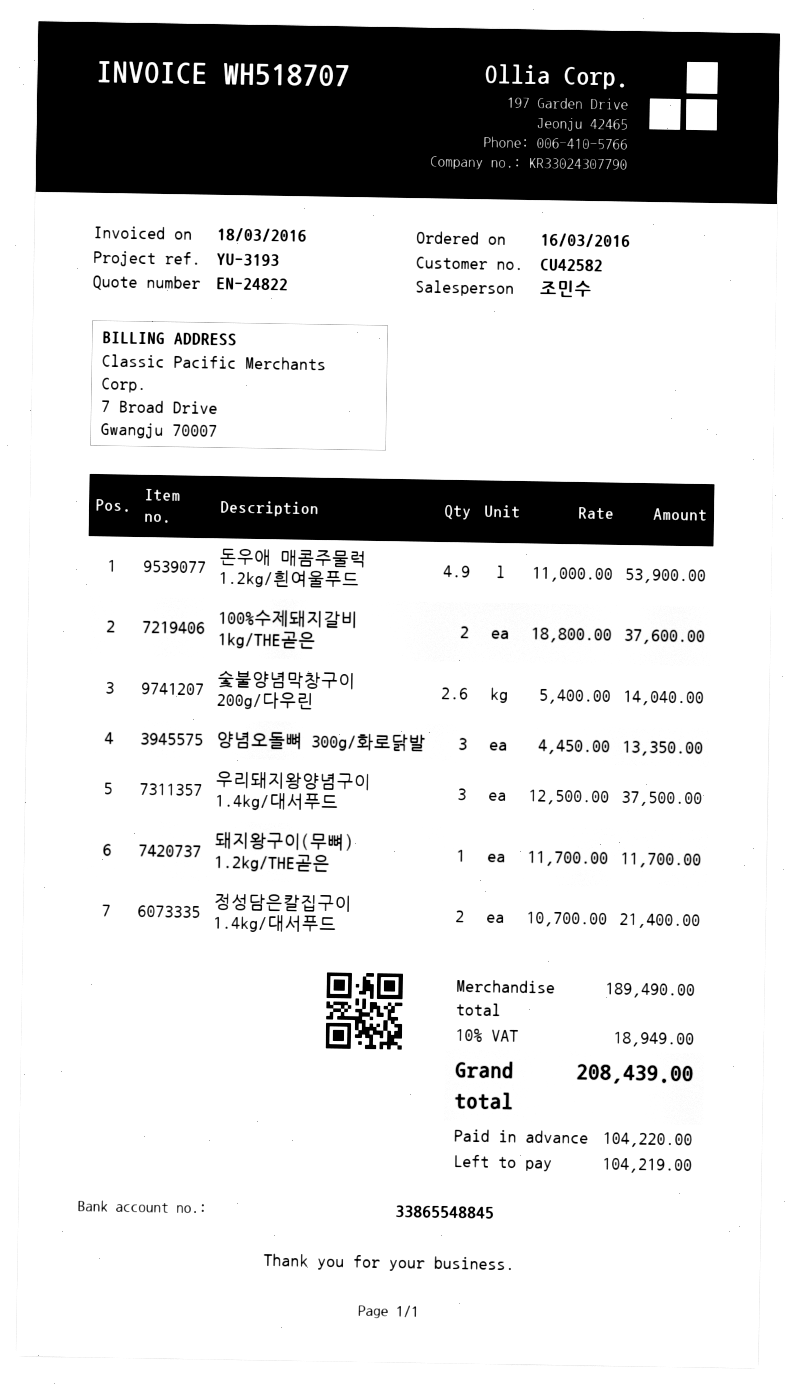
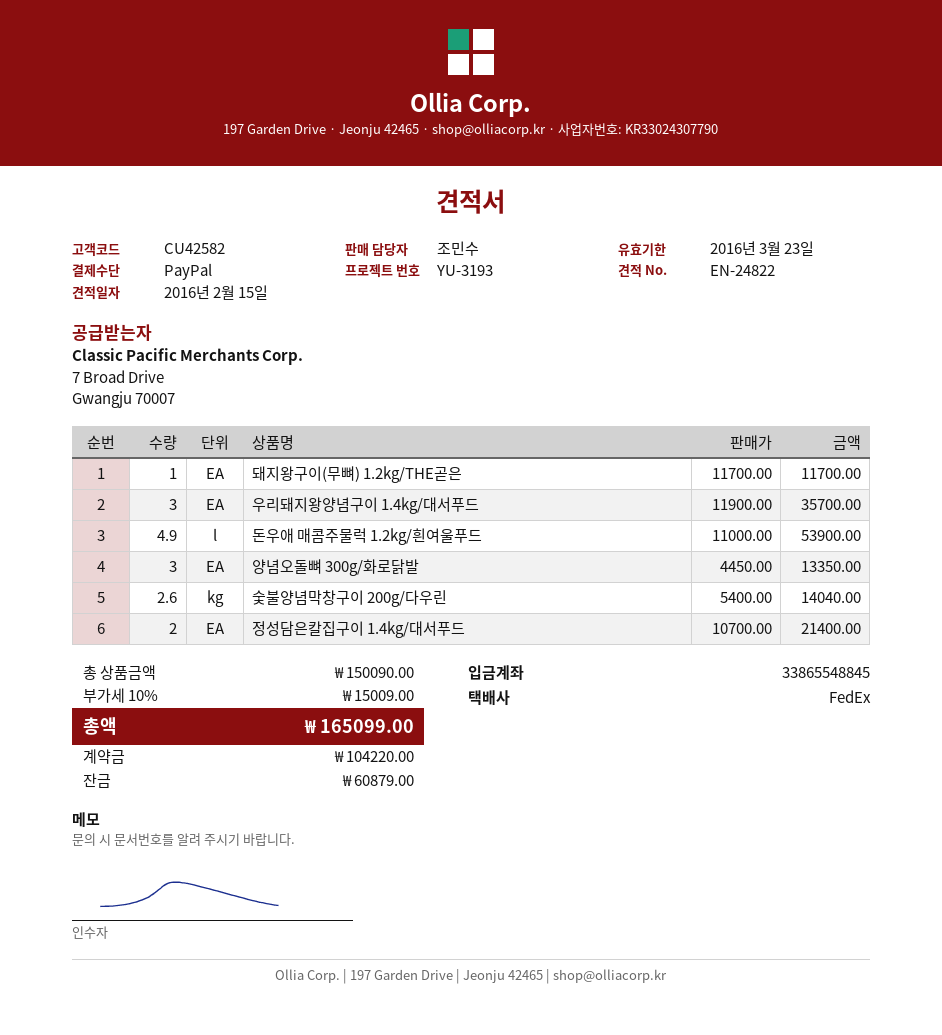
100%수제돼지갈비 1kg/THE곧은: 2 x 18800.00 = 37600.00 -> none
우리돼지왕양념구이 1.4kg/대서푸드: 3 x 12500.00 = 37500.00 -> 3 x 11900.00 = 35700.00
subtotal: 189490.00 -> 150090.00
tax: 10% = 18949.00 -> 10% = 15009.00
total: 208439.00 -> 165099.00
balance: 104219.00 -> 60879.00

